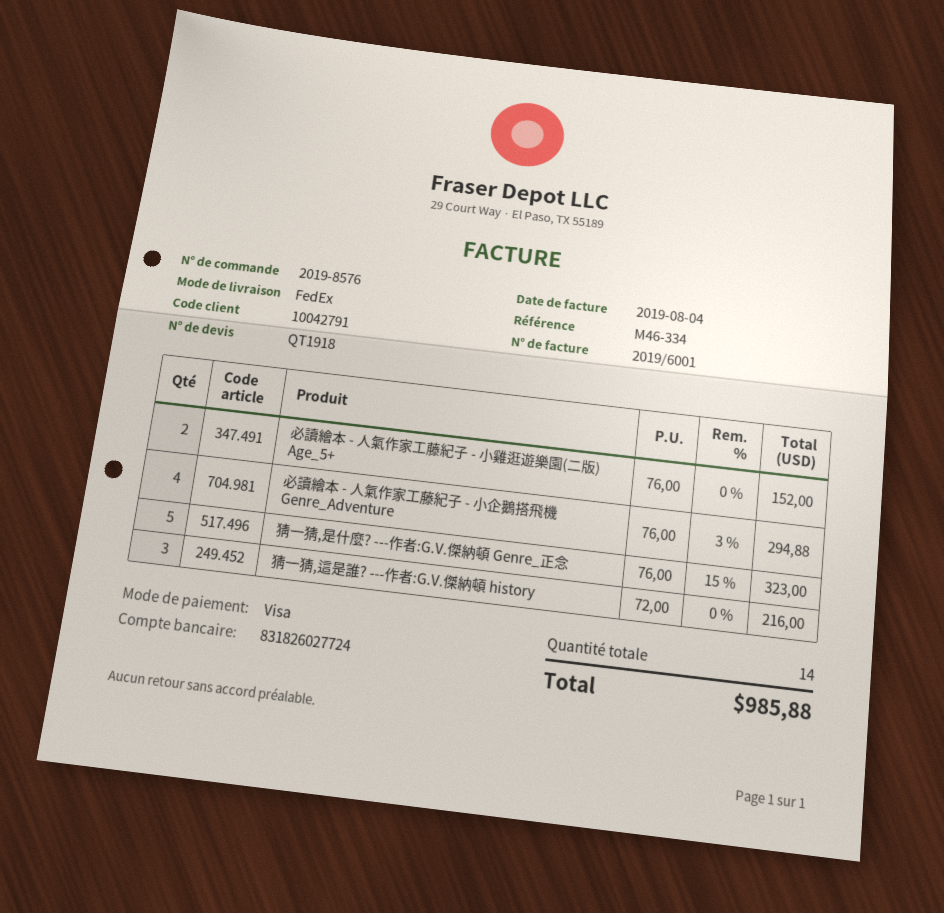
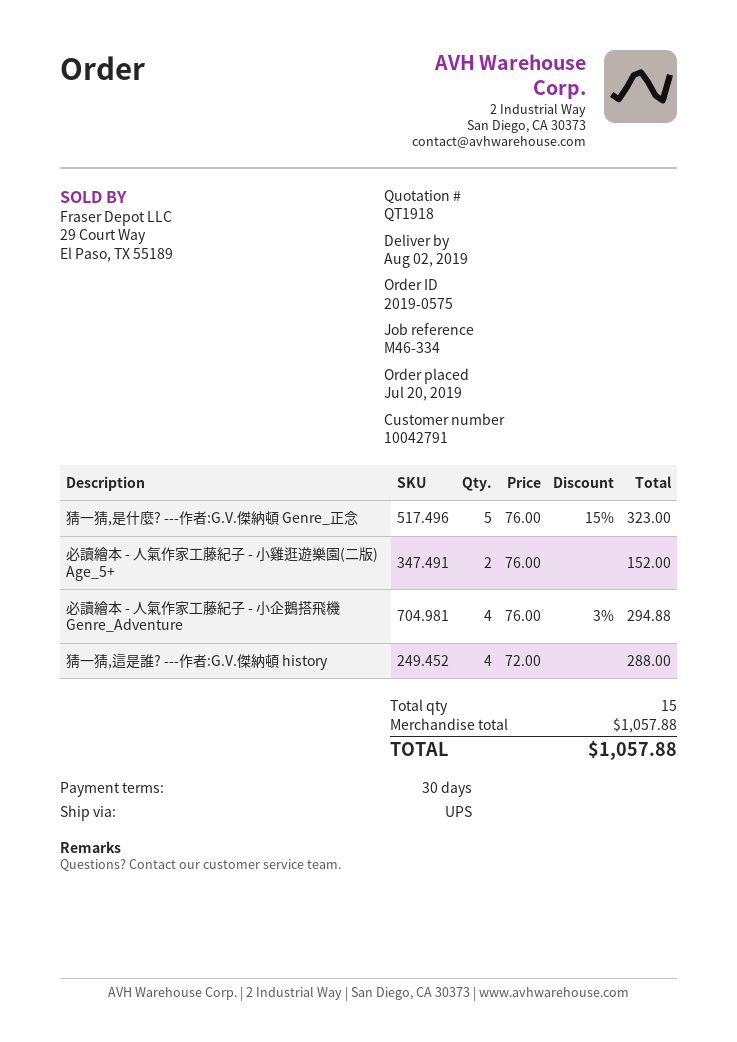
order number: 2019-8576 -> 2019-0575
shipping method: FedEx -> UPS
猜一猜,這是誰? ---作者:G.V.傑納頓 history: 3 x 72.00 = 216.00 -> 4 x 72.00 = 288.00
total quantity: 14 -> 15
total: 985.88 -> 1057.88

